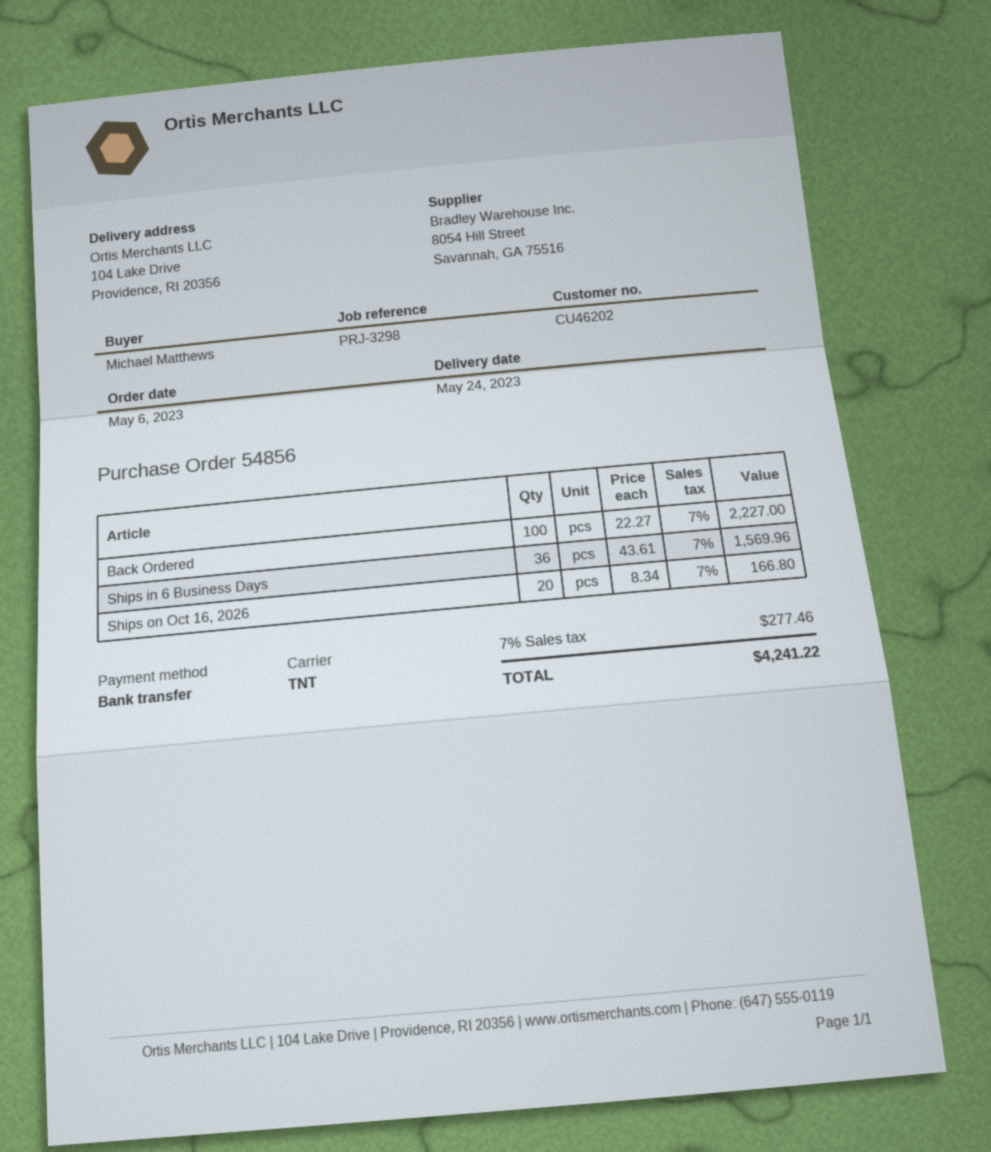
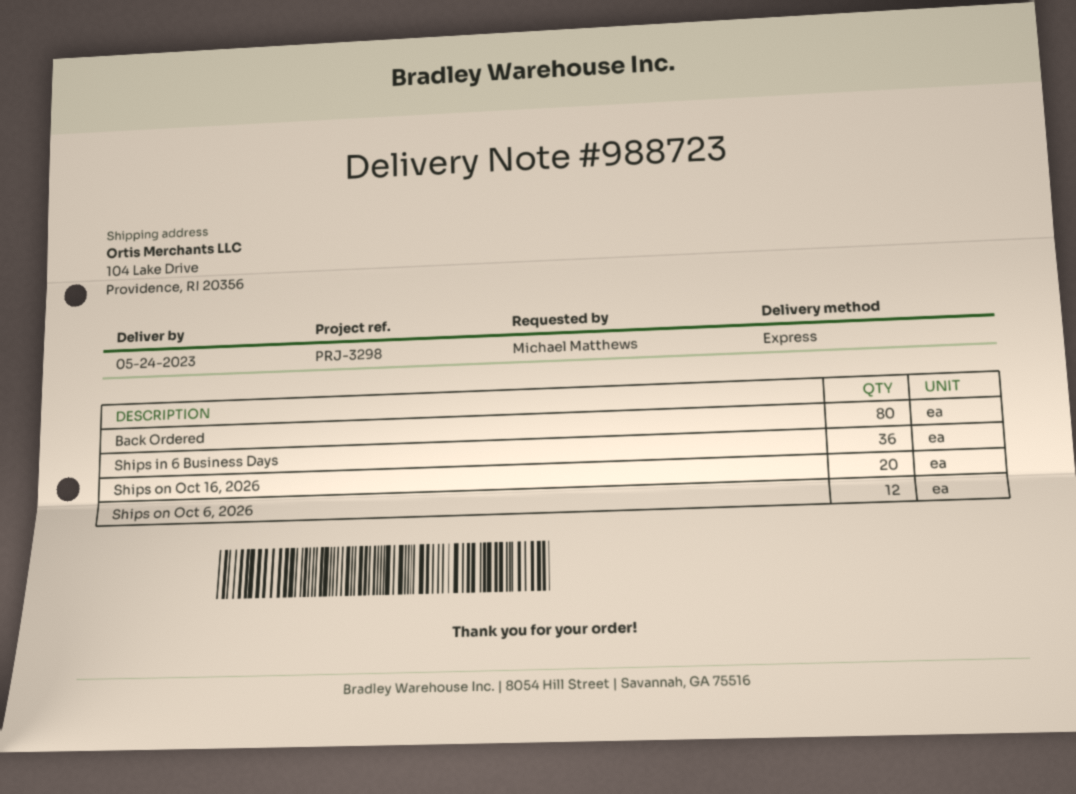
shipping method: TNT -> express
Back Ordered: 100 -> 80
Ships on Oct 6, 2026: none -> 12

